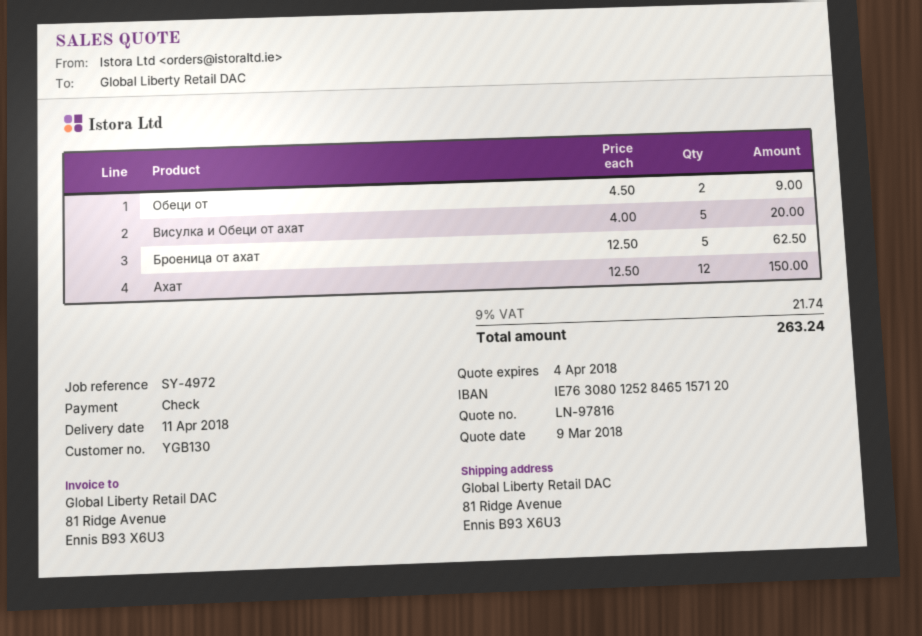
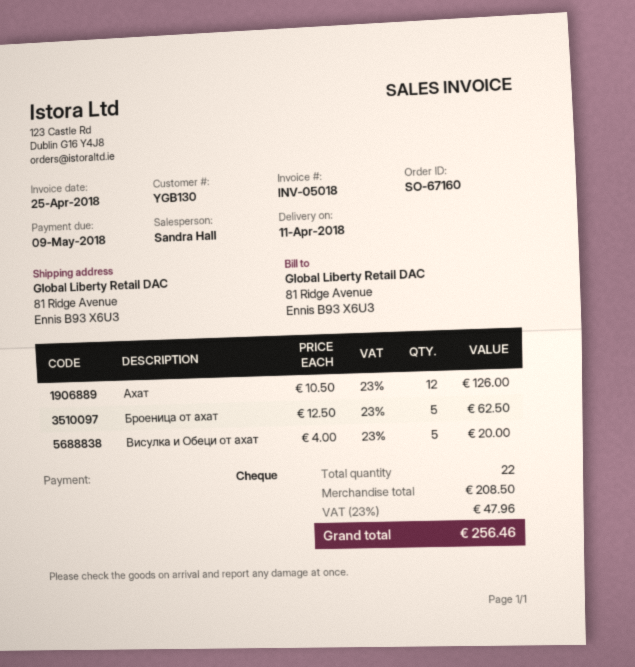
Обеци от: 2 x 4.50 = 9.00 -> none
Ахат: 12 x 12.50 = 150.00 -> 12 x 10.50 = 126.00
tax: 9% = 21.74 -> 23% = 47.96
total: 263.24 -> 256.46

